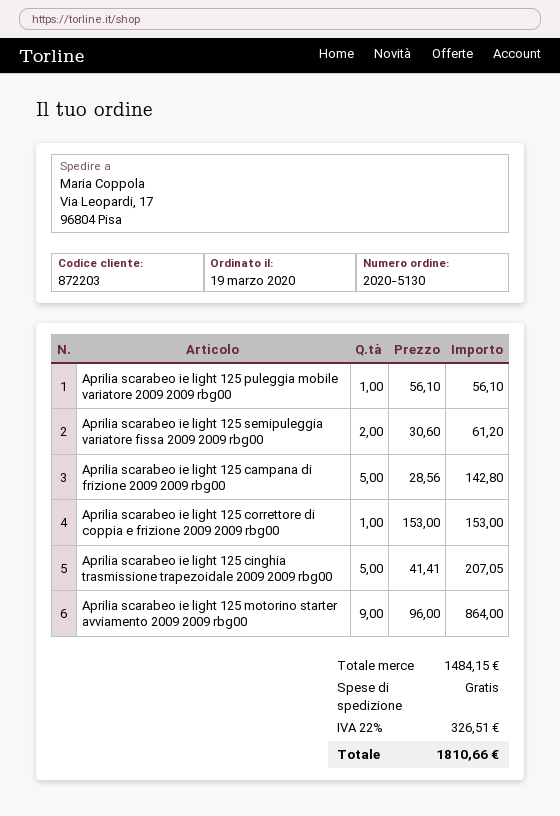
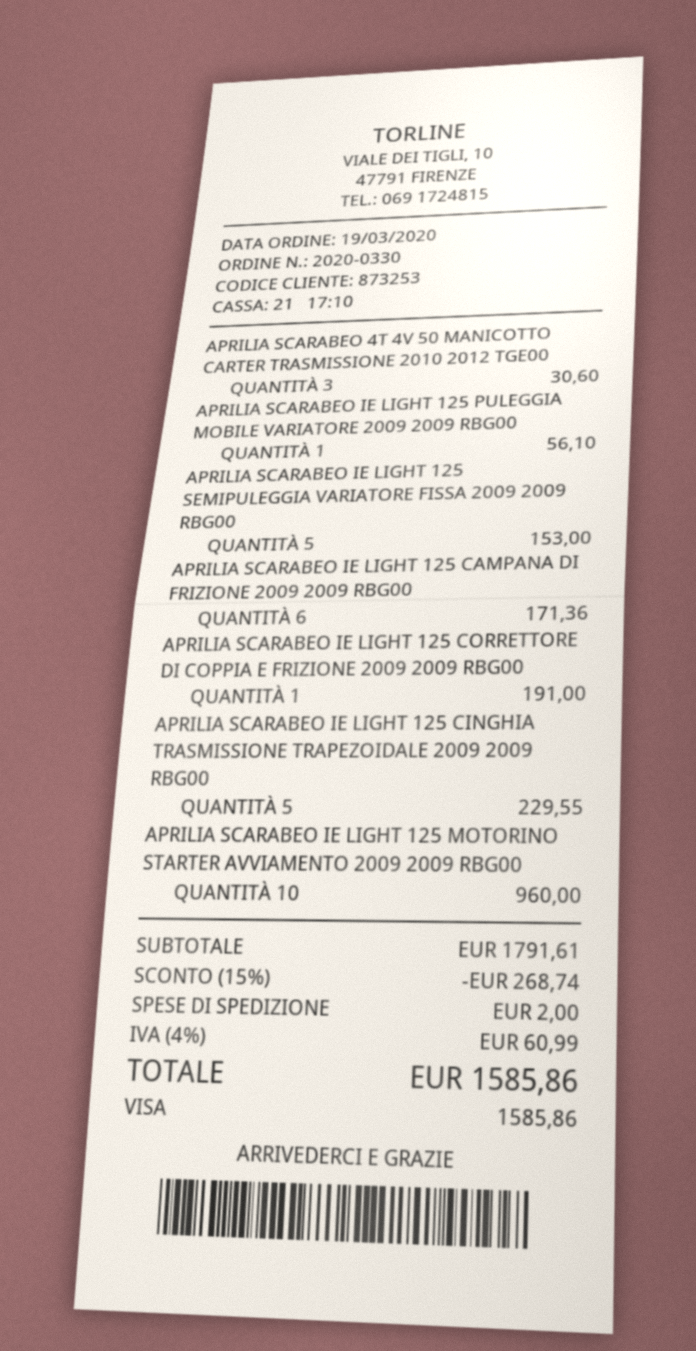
order number: 2020-5130 -> 2020-0330
customer number: 872203 -> 873253
Aprilia scarabeo ie light 125 semipuleggia variatore fissa 2009 2009 rbg00: 2 for 61.20 -> 5 for 153.00
Aprilia scarabeo ie light 125 campana di frizione 2009 2009 rbg00: 5 for 142.80 -> 6 for 171.36
Aprilia scarabeo ie light 125 correttore di coppia e frizione 2009 2009 rbg00: 1 for 153.00 -> 1 for 191.00
Aprilia scarabeo ie light 125 cinghia trasmissione trapezoidale 2009 2009 rbg00: 5 for 207.05 -> 5 for 229.55
Aprilia scarabeo ie light 125 motorino starter avviamento 2009 2009 rbg00: 9 for 864.00 -> 10 for 960.00
APRILIA SCARABEO 4T 4V 50 MANICOTTO CARTER TRASMISSIONE 2010 2012 TGE00: none -> 3 for 30.60
subtotal: 1484.15 -> 1791.61
discount: none -> 15% = 268.74
shipping: 0.00 -> 2.00
tax: 22% = 326.51 -> 4% = 60.99
total: 1810.66 -> 1585.86

